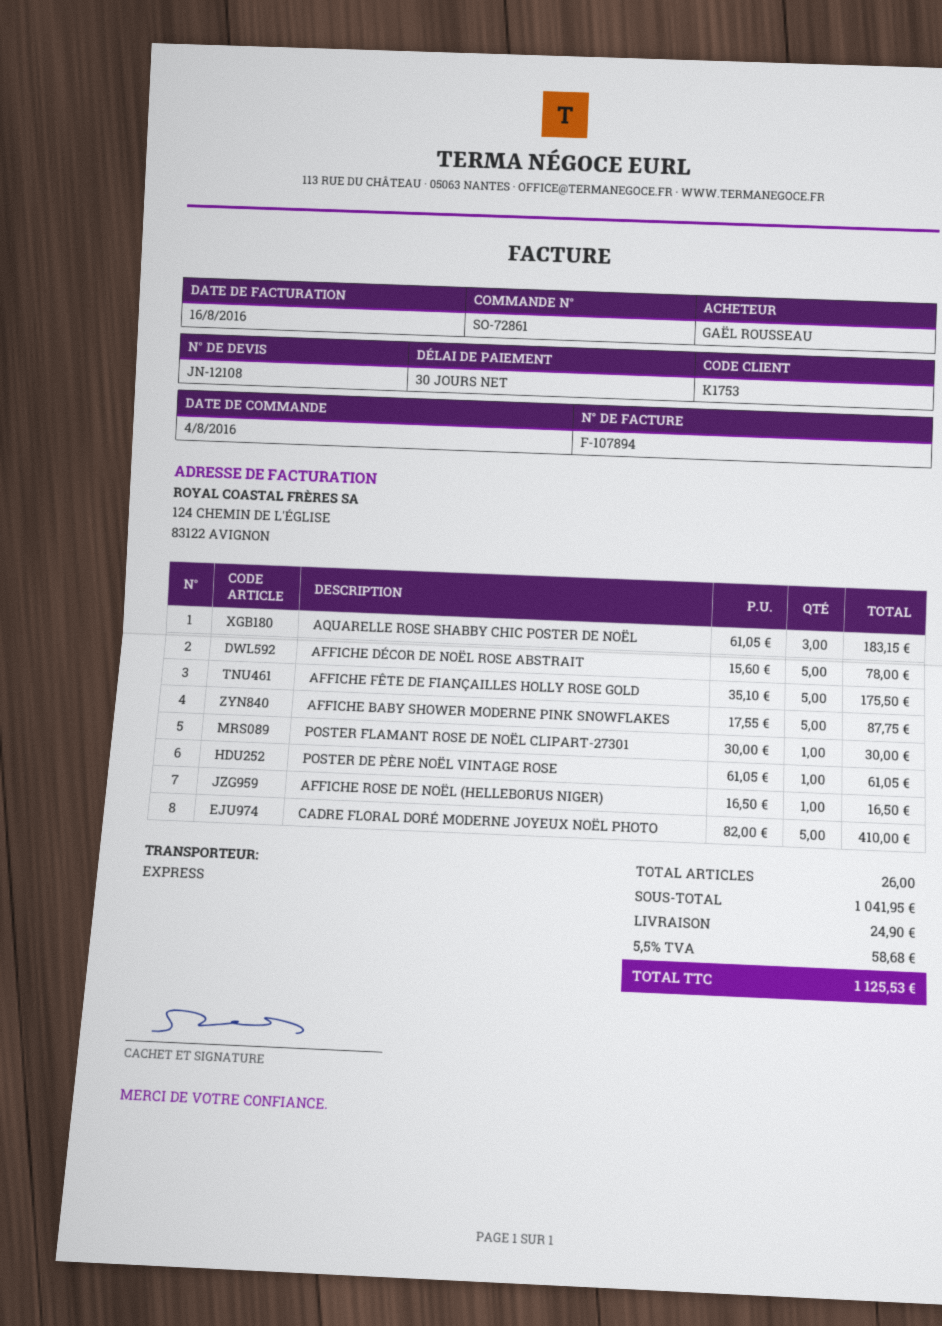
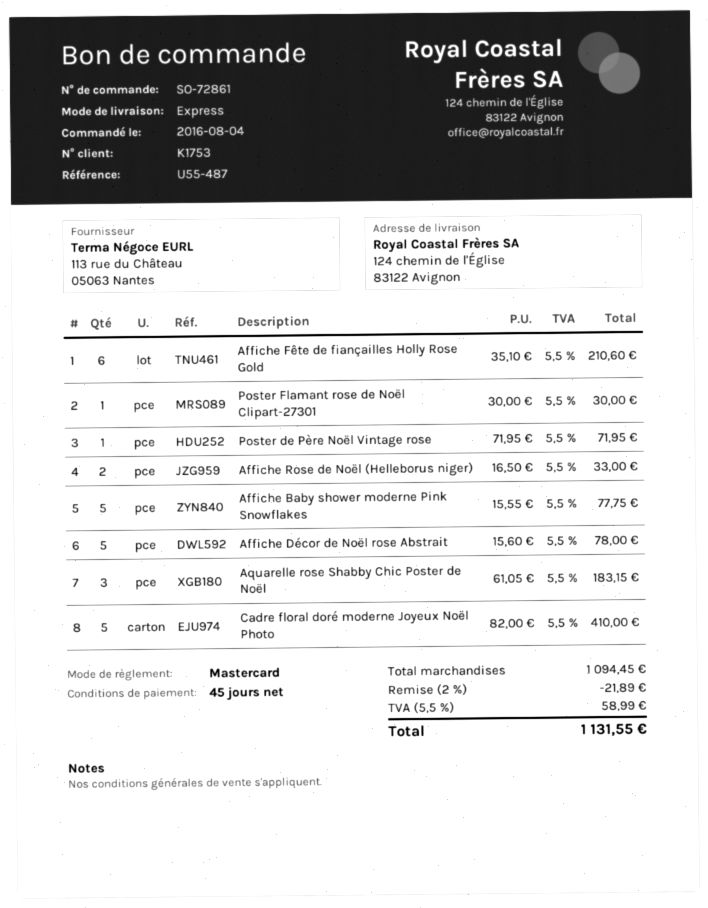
payment terms: 30 days -> 45 days
AFFICHE FÊTE DE FIANÇAILLES HOLLY ROSE GOLD: 5 x 35.10 = 175.50 -> 6 x 35.10 = 210.60
AFFICHE BABY SHOWER MODERNE PINK SNOWFLAKES: 5 x 17.55 = 87.75 -> 5 x 15.55 = 77.75
POSTER DE PÈRE NOËL VINTAGE ROSE: 1 x 61.05 = 61.05 -> 1 x 71.95 = 71.95
AFFICHE ROSE DE NOËL (HELLEBORUS NIGER): 1 x 16.50 = 16.50 -> 2 x 16.50 = 33.00
subtotal: 1041.95 -> 1094.45
discount: none -> 2% = 21.89
shipping: 24.90 -> none
tax: 5.5% = 58.68 -> 5.5% = 58.99
total: 1125.53 -> 1131.55

